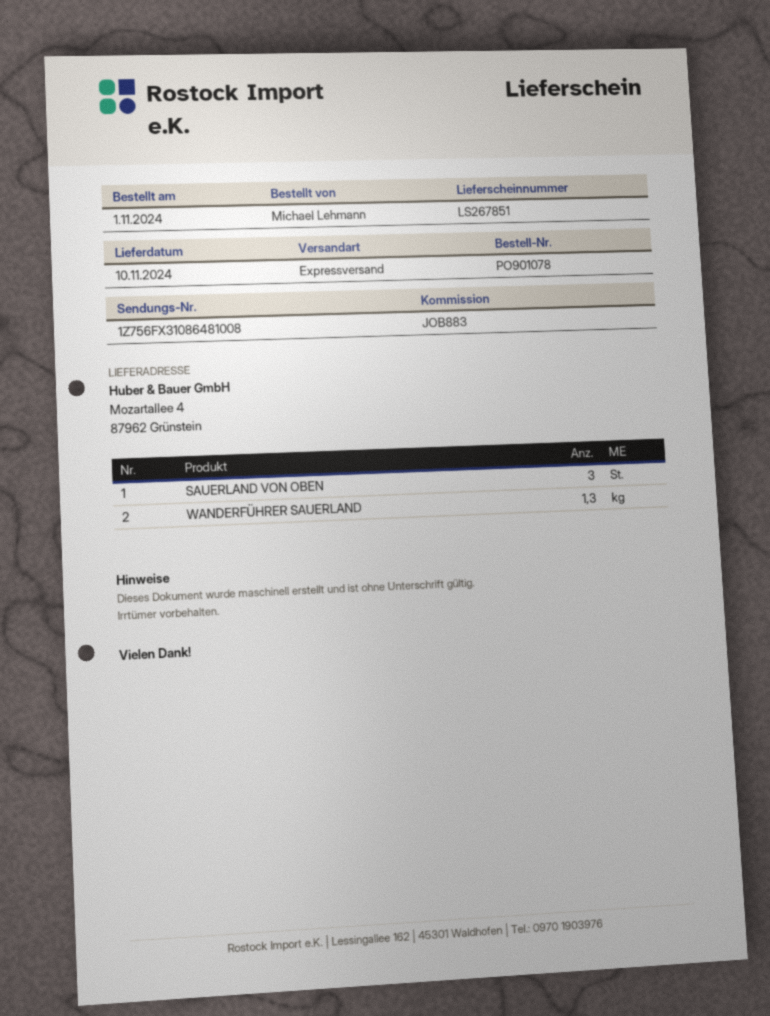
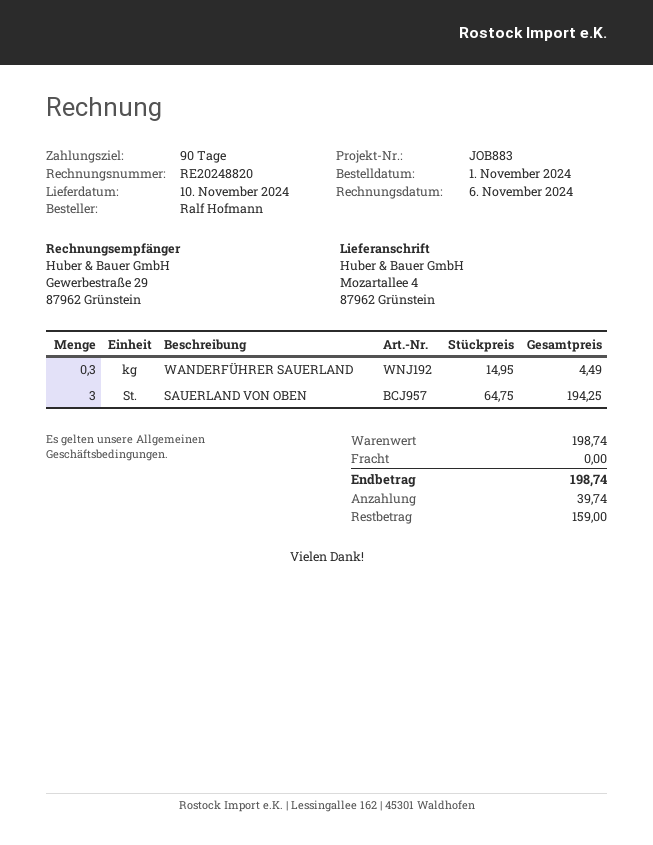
ordered by: Michael Lehmann -> Ralf Hofmann
WANDERFÜHRER SAUERLAND: 1.3 -> 0.3

